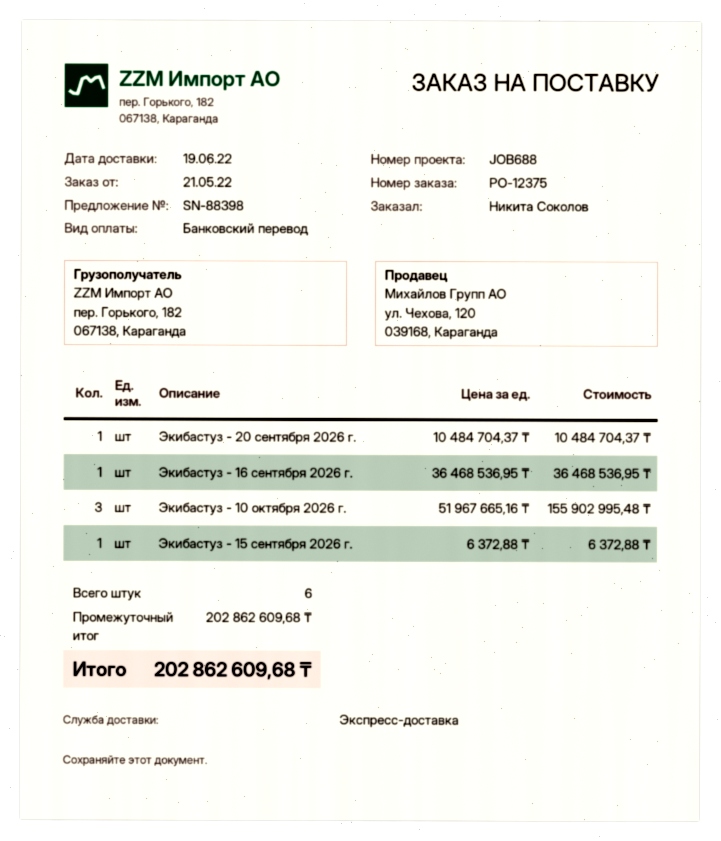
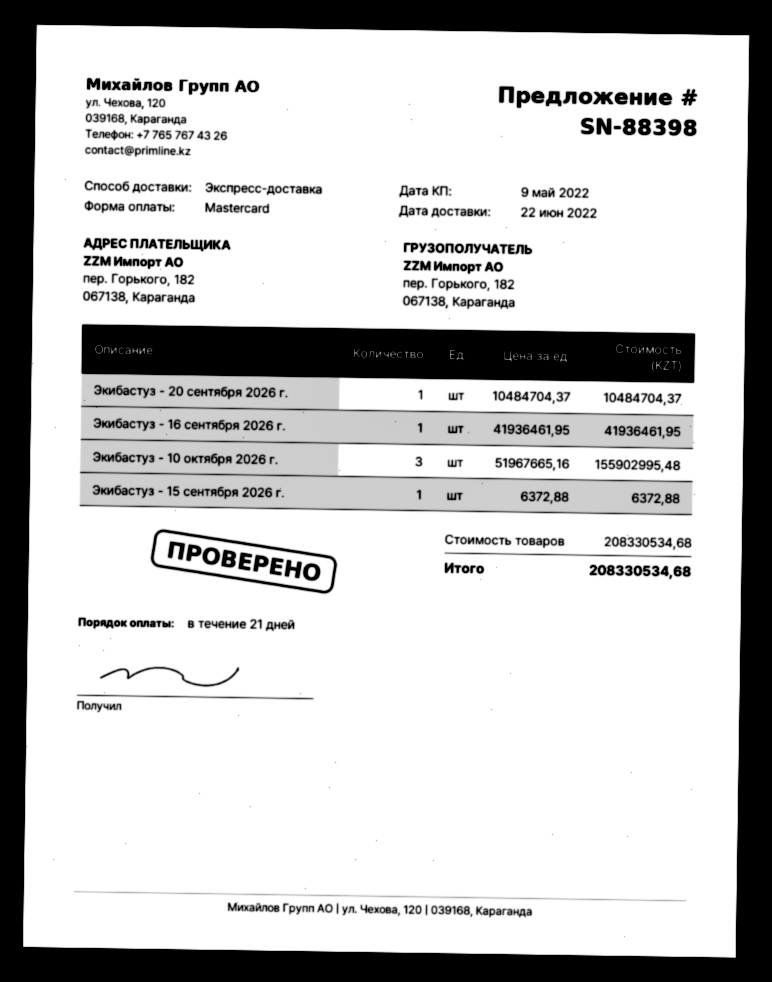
delivery date: 2022-06-19 -> 2022-06-22
payment method: bank transfer -> Mastercard
Экибастуз - 16 сентября 2026 г.: 1 x 36468536.95 = 36468536.95 -> 1 x 41936461.95 = 41936461.95
subtotal: 202862609.68 -> 208330534.68
total: 202862609.68 -> 208330534.68

